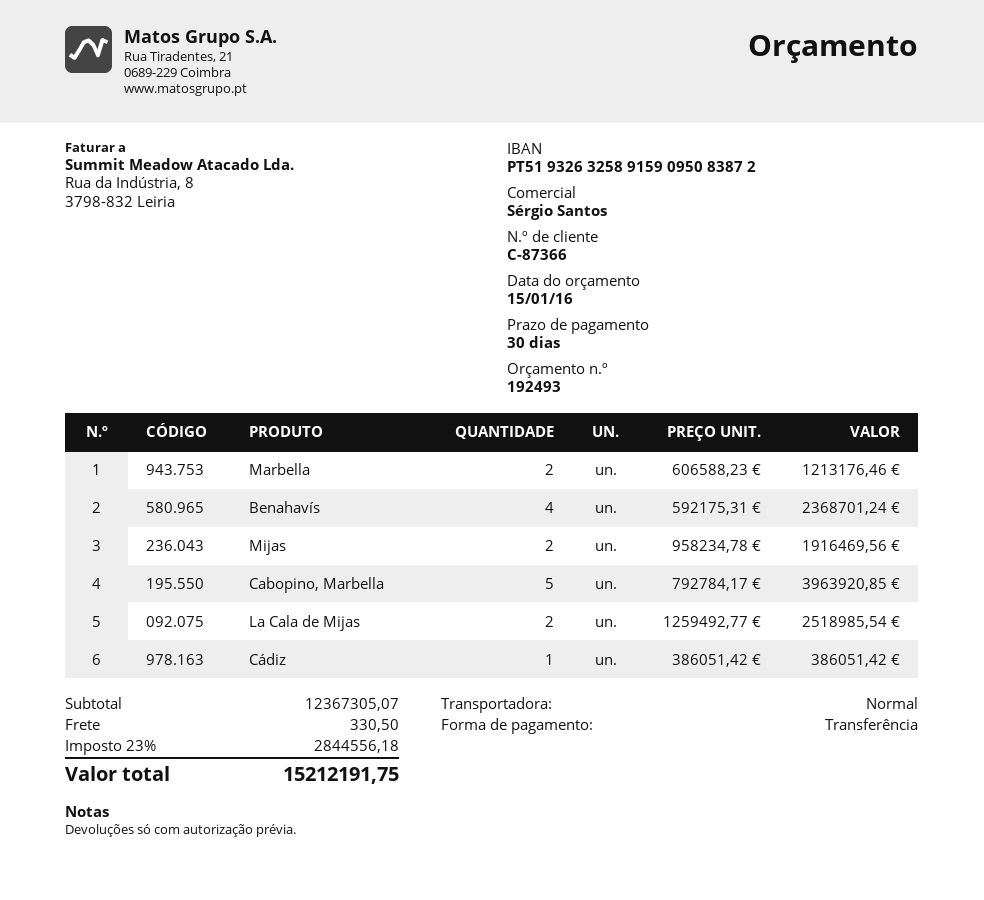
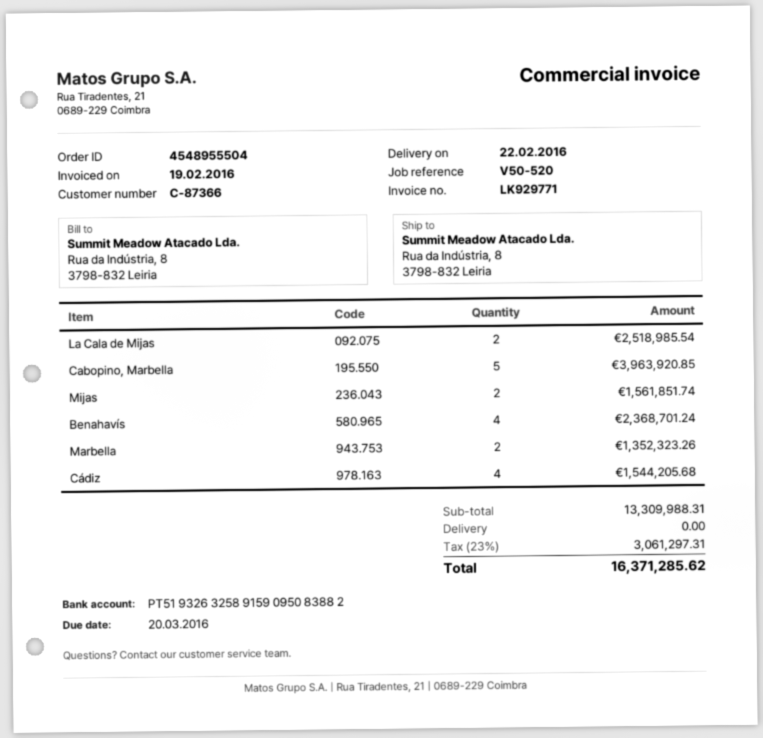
bank account: PT51932632589159095083872 -> PT51932632589159095083882
Marbella: 2 for 1213176.46 -> 2 for 1352323.26
Mijas: 2 for 1916469.56 -> 2 for 1561851.74
Cádiz: 1 for 386051.42 -> 4 for 1544205.68
subtotal: 12367305.07 -> 13309988.31
shipping: 330.50 -> 0.00
tax: 23% = 2844556.18 -> 23% = 3061297.31
total: 15212191.75 -> 16371285.62

